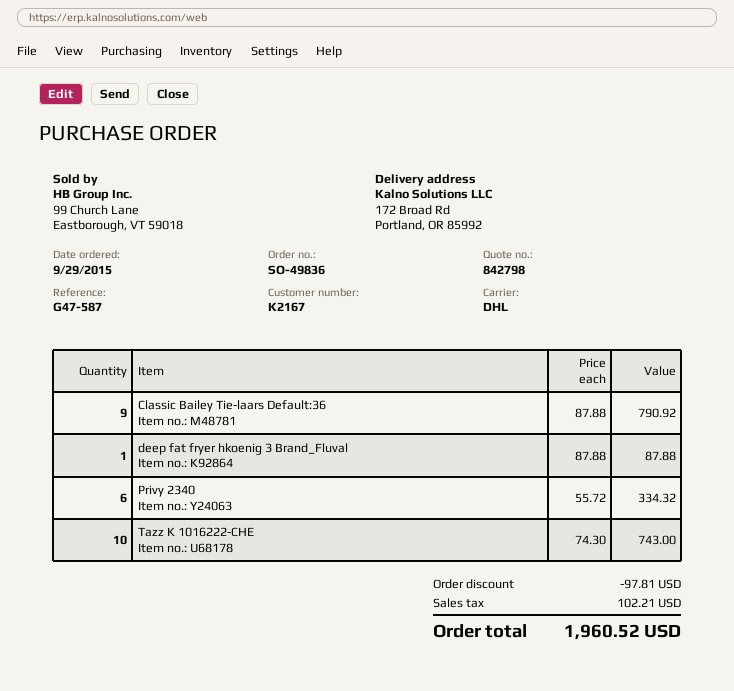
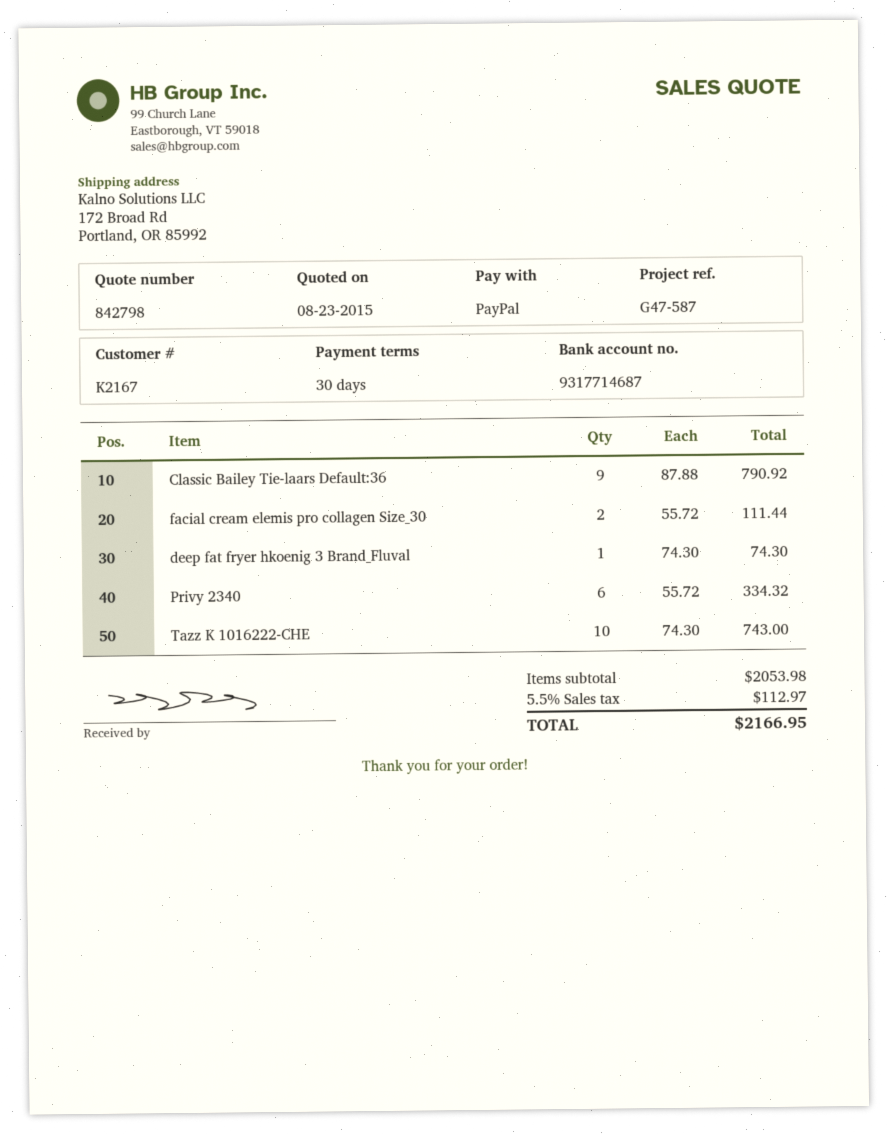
deep fat fryer hkoenig 3 Brand_Fluval: 1 x 87.88 = 87.88 -> 1 x 74.30 = 74.30
facial cream elemis pro collagen Size_30: none -> 2 x 55.72 = 111.44
discount: 97.81 -> none
tax: 102.21 -> 112.97
total: 1960.52 -> 2166.95

